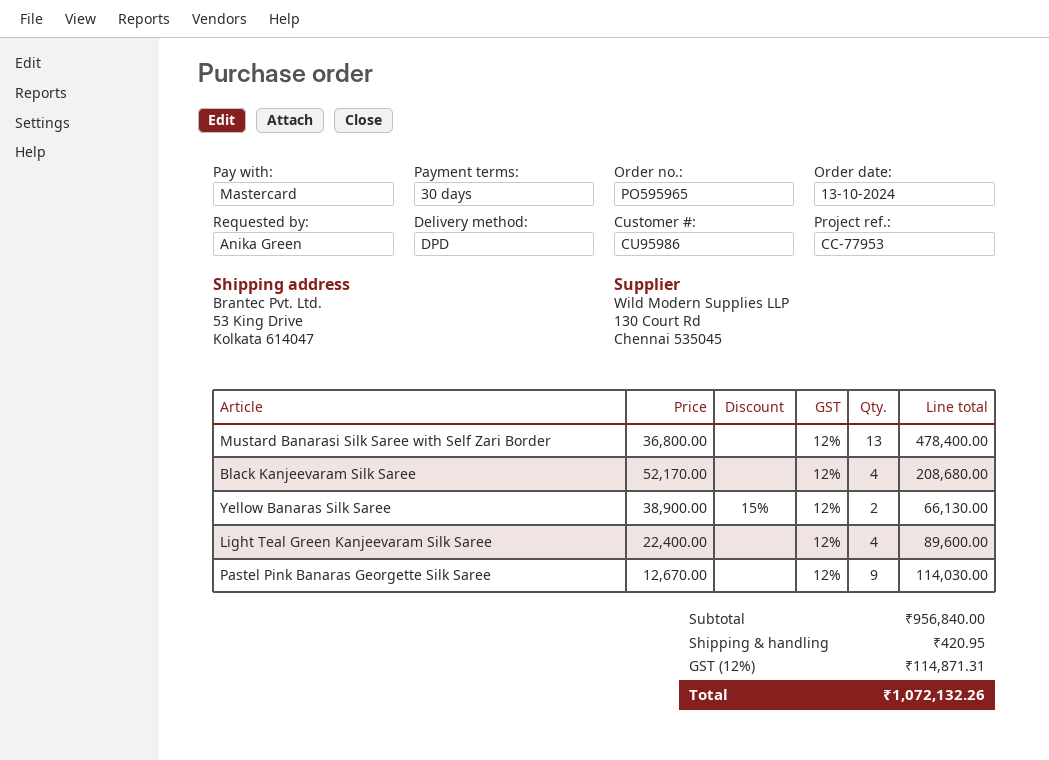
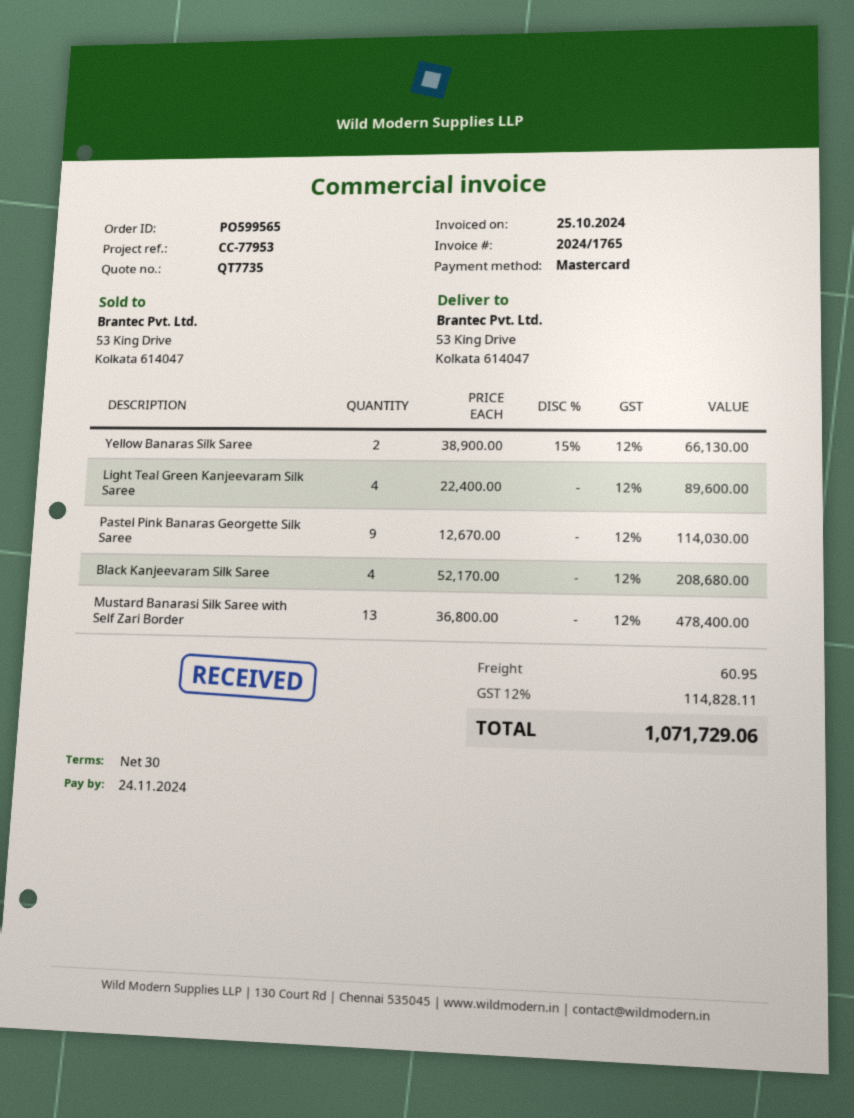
order number: PO595965 -> PO599565
shipping: 420.95 -> 60.95
tax: 12% = 114871.31 -> 12% = 114828.11
total: 1072132.26 -> 1071729.06

